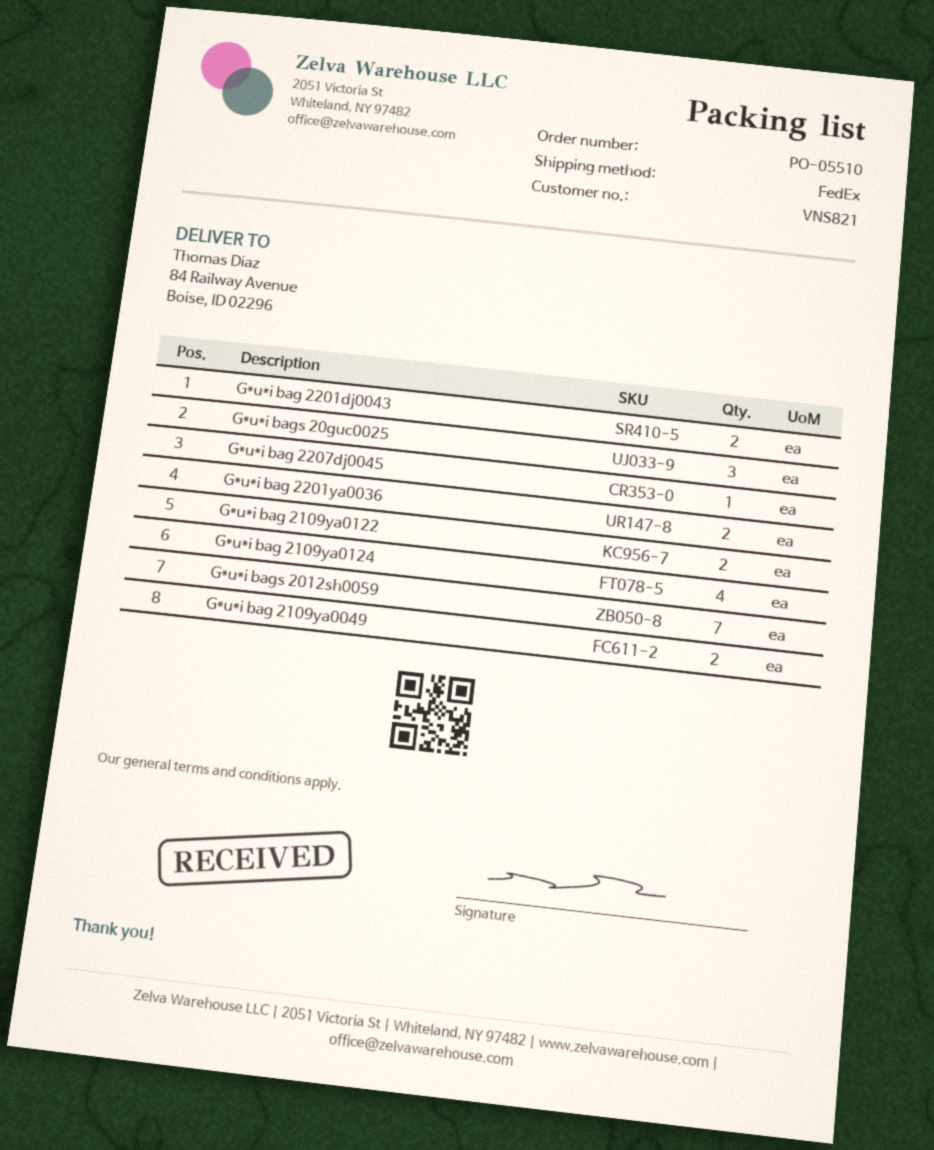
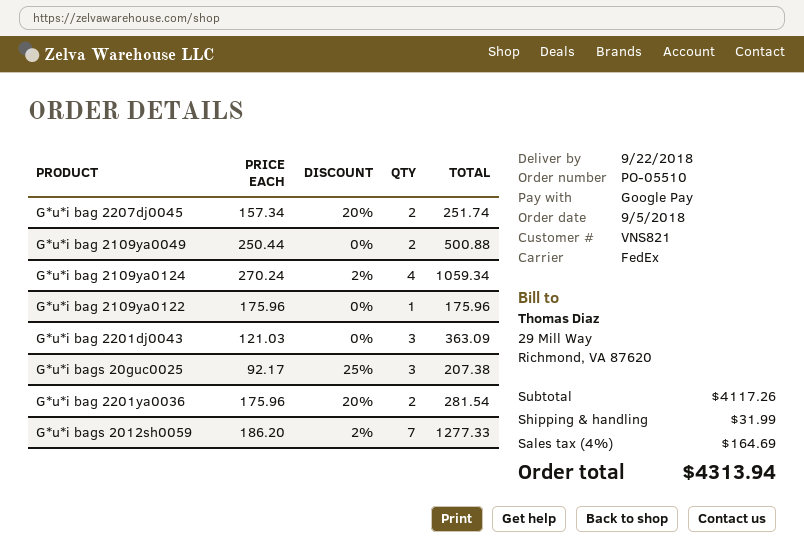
G*u*i bag 2201dj0043: 2 -> 3
G*u*i bag 2207dj0045: 1 -> 2
G*u*i bag 2109ya0122: 2 -> 1

